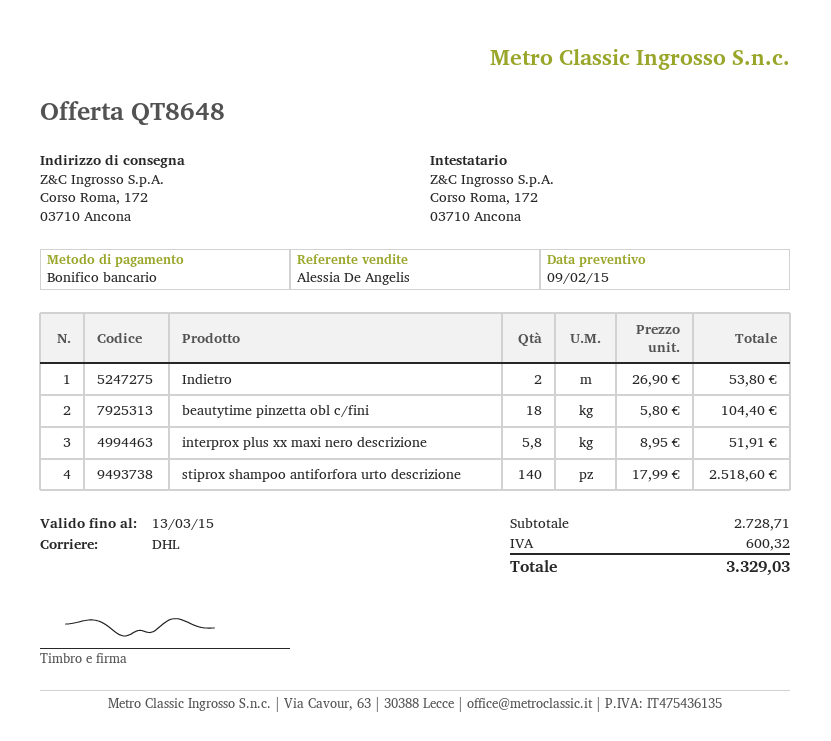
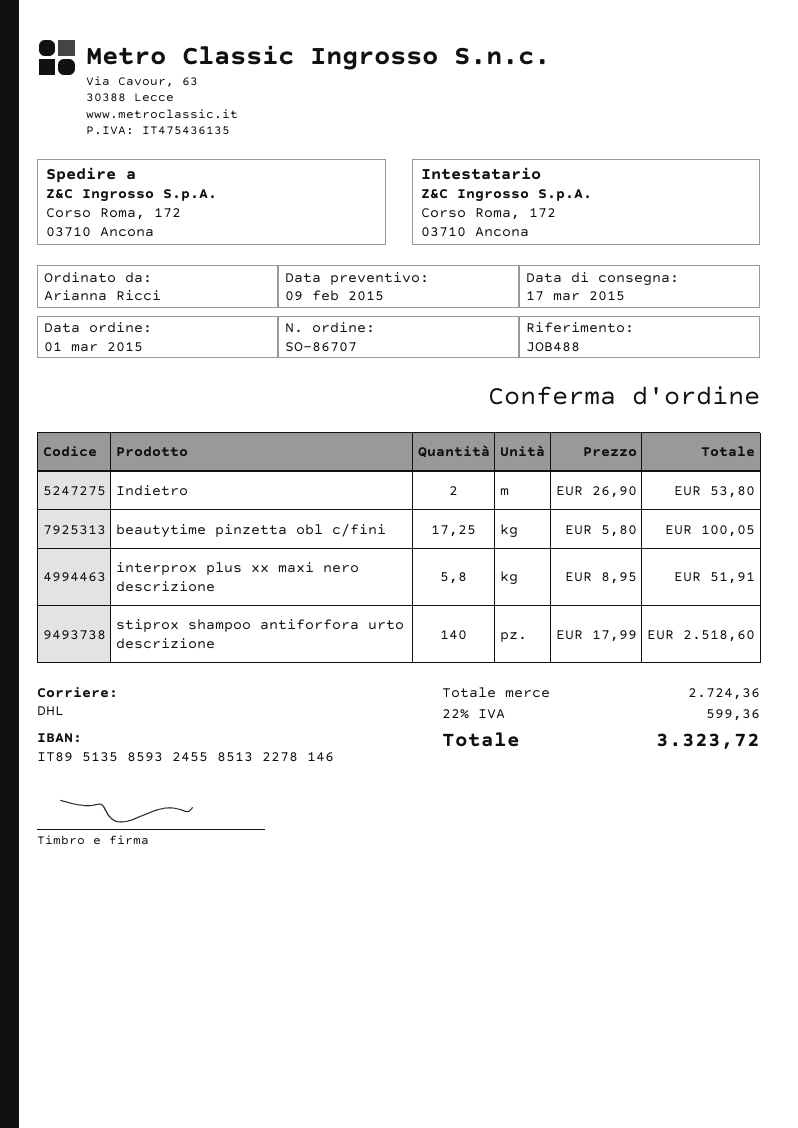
beautytime pinzetta obl c/fini: 18 x 5.80 = 104.40 -> 17.25 x 5.80 = 100.05
subtotal: 2728.71 -> 2724.36
tax: 600.32 -> 599.36
total: 3329.03 -> 3323.72

